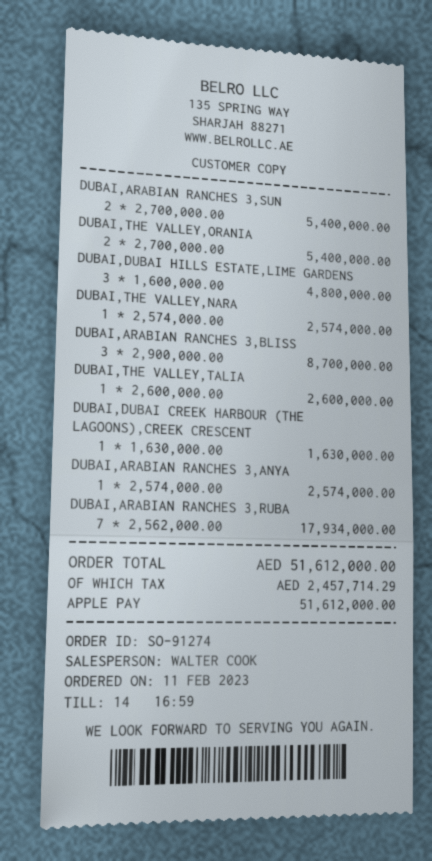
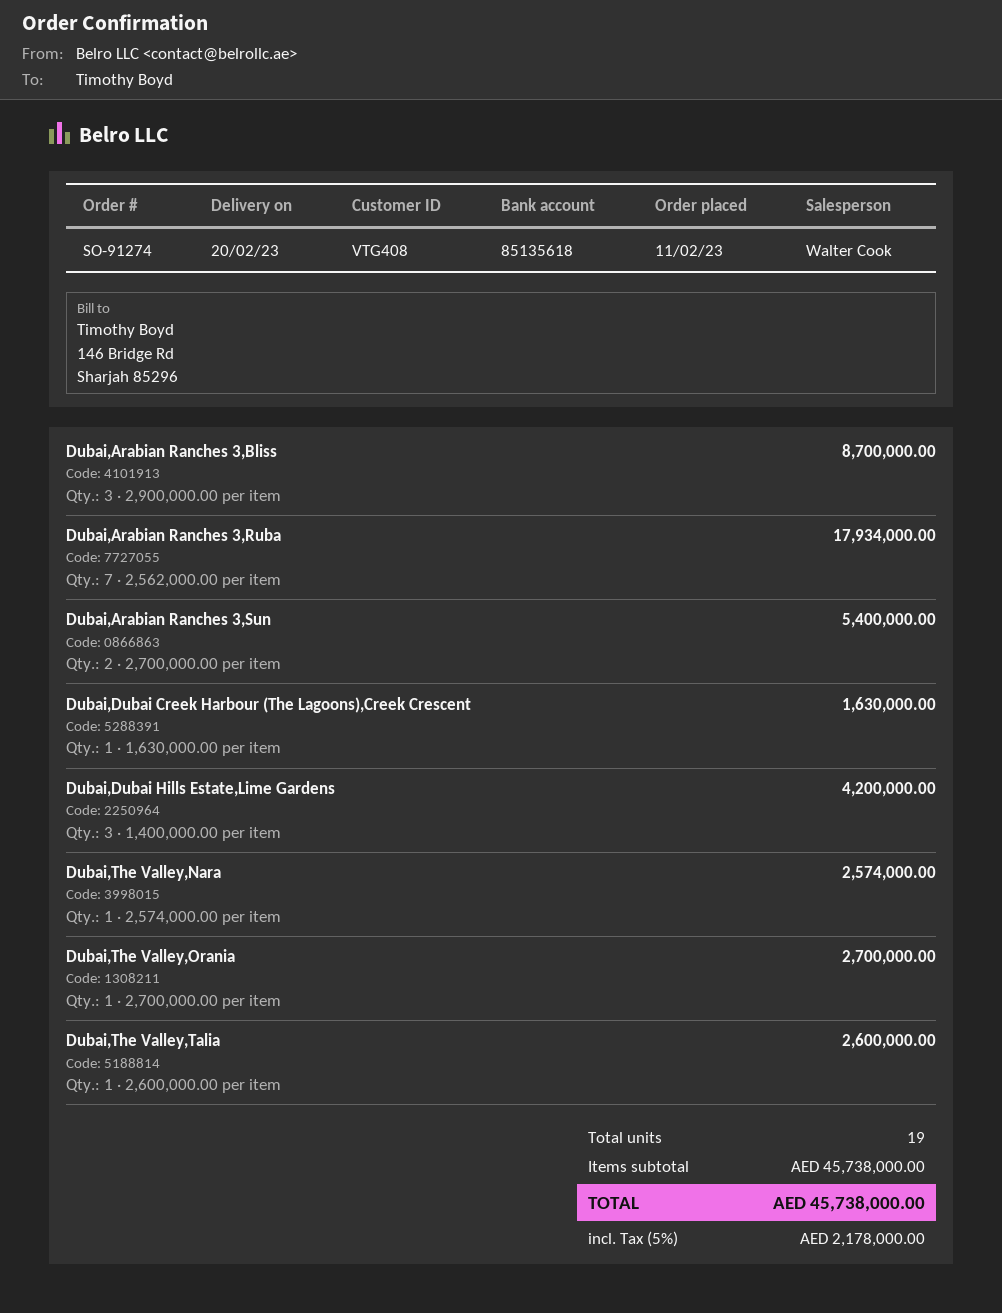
DUBAI,THE VALLEY,ORANIA: 2 x 2700000.00 = 5400000.00 -> 1 x 2700000.00 = 2700000.00
DUBAI,DUBAI HILLS ESTATE,LIME GARDENS: 3 x 1600000.00 = 4800000.00 -> 3 x 1400000.00 = 4200000.00
DUBAI,ARABIAN RANCHES 3,ANYA: 1 x 2574000.00 = 2574000.00 -> none
tax: 2457714.29 -> 2178000.00
total: 51612000.00 -> 45738000.00

